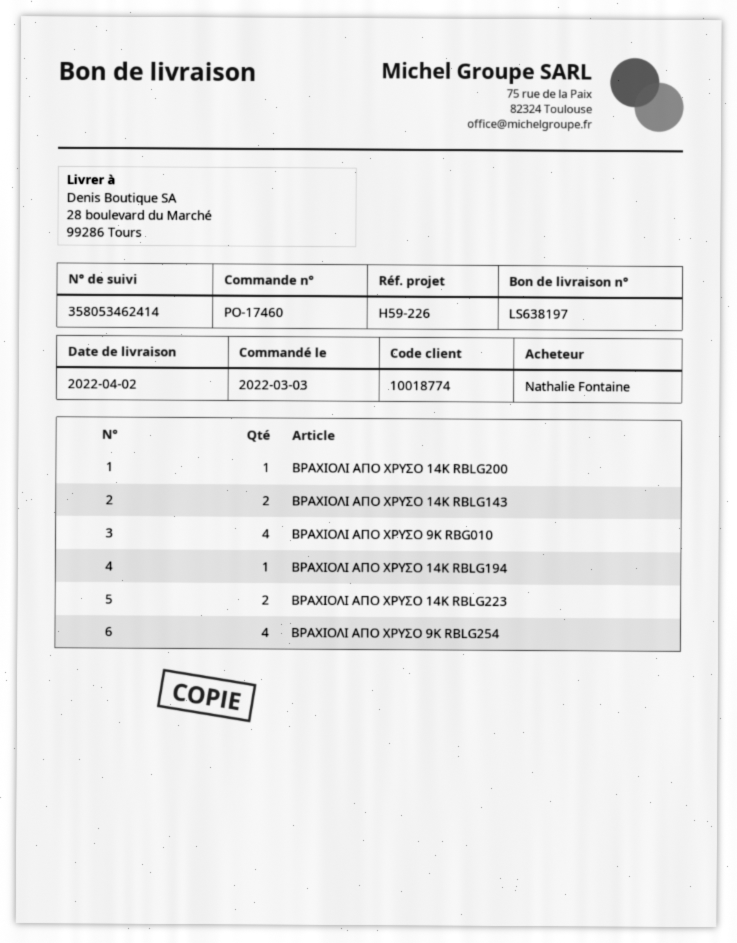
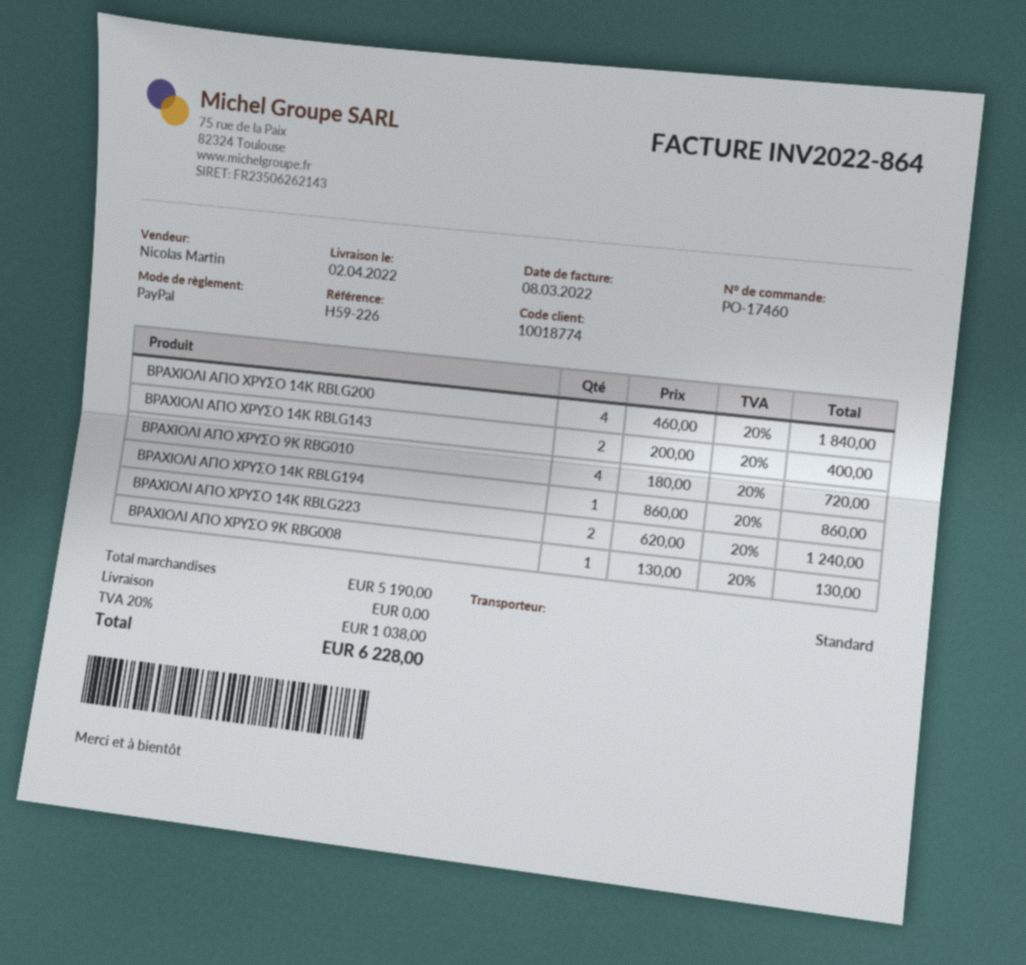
ΒΡΑΧΙΟΛΙ ΑΠΟ ΧΡΥΣΟ 14Κ RBLG200: 1 -> 4
ΒΡΑΧΙΟΛΙ ΑΠΟ ΧΡΥΣΟ 9Κ RBLG254: 4 -> none
ΒΡΑΧΙΟΛΙ ΑΠΟ ΧΡΥΣΟ 9Κ RBG008: none -> 1

